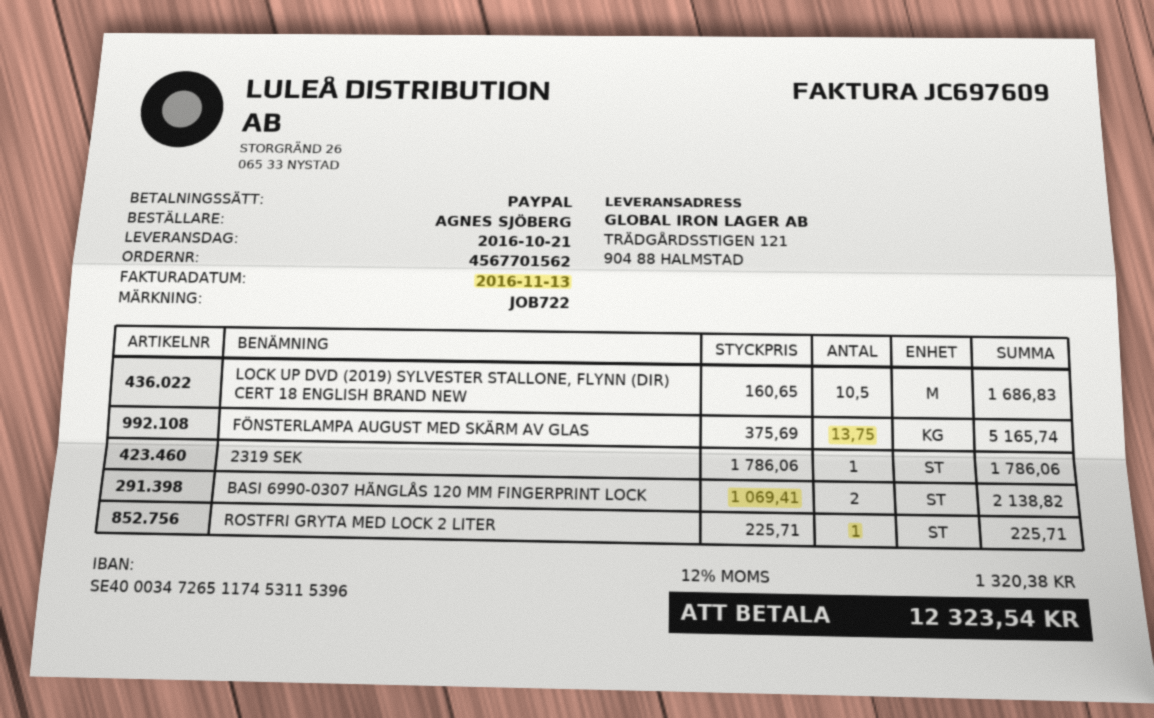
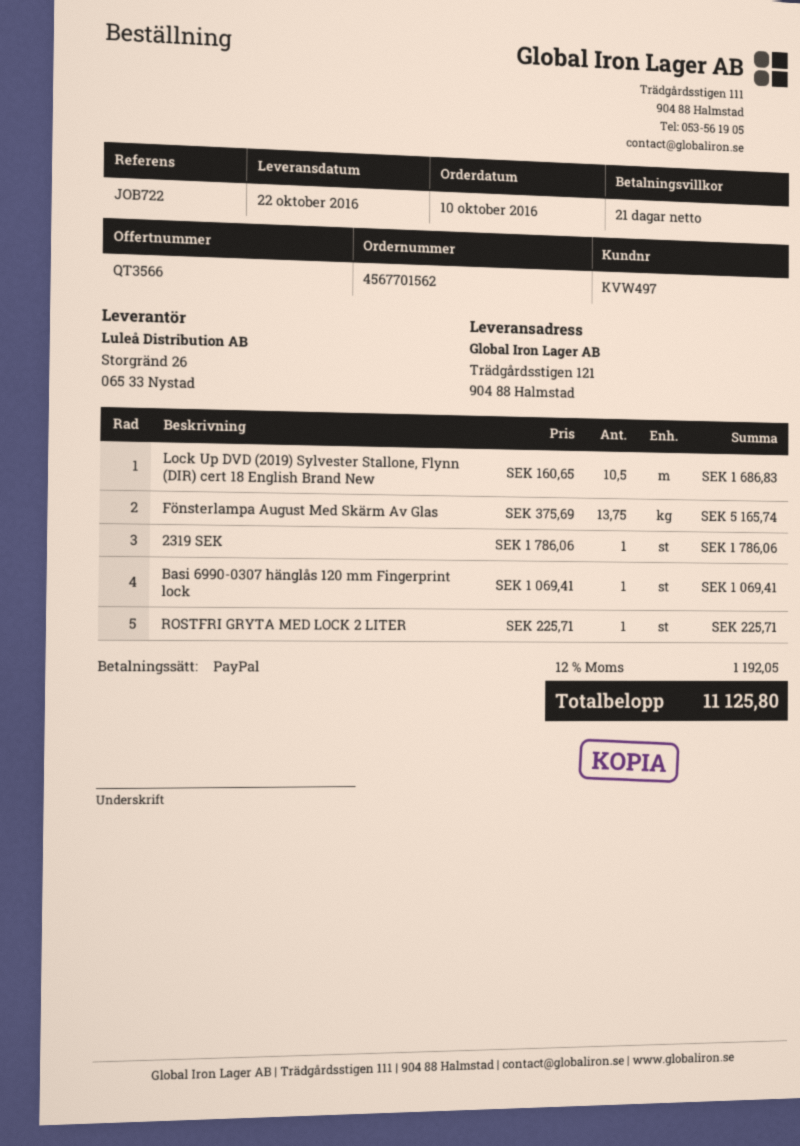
delivery date: 2016-10-21 -> 2016-10-22
BASI 6990-0307 HÄNGLÅS 120 MM FINGERPRINT LOCK: 2 x 1069.41 = 2138.82 -> 1 x 1069.41 = 1069.41
tax: 12% = 1320.38 -> 12% = 1192.05
total: 12323.54 -> 11125.80

